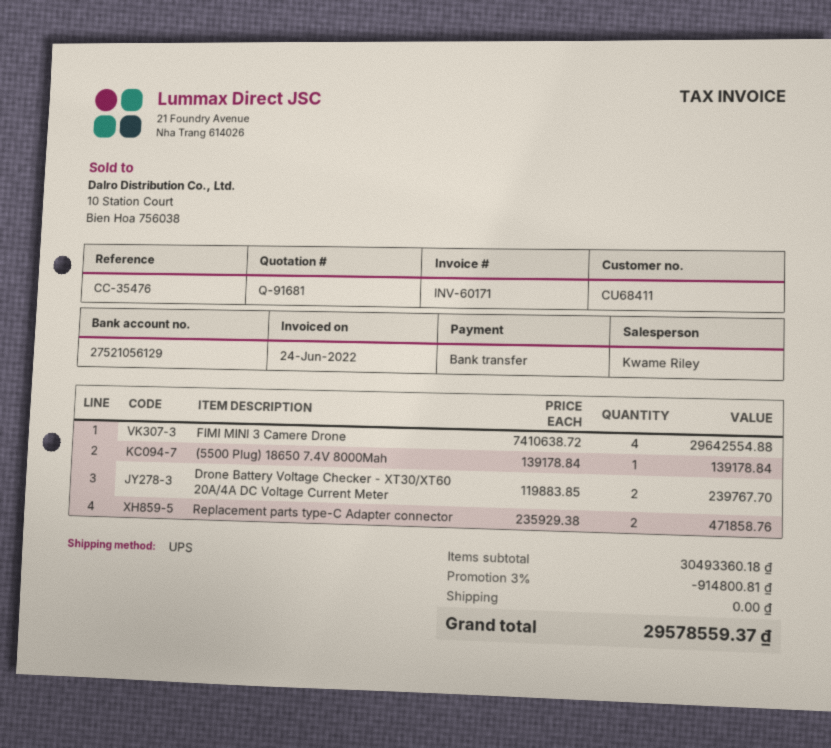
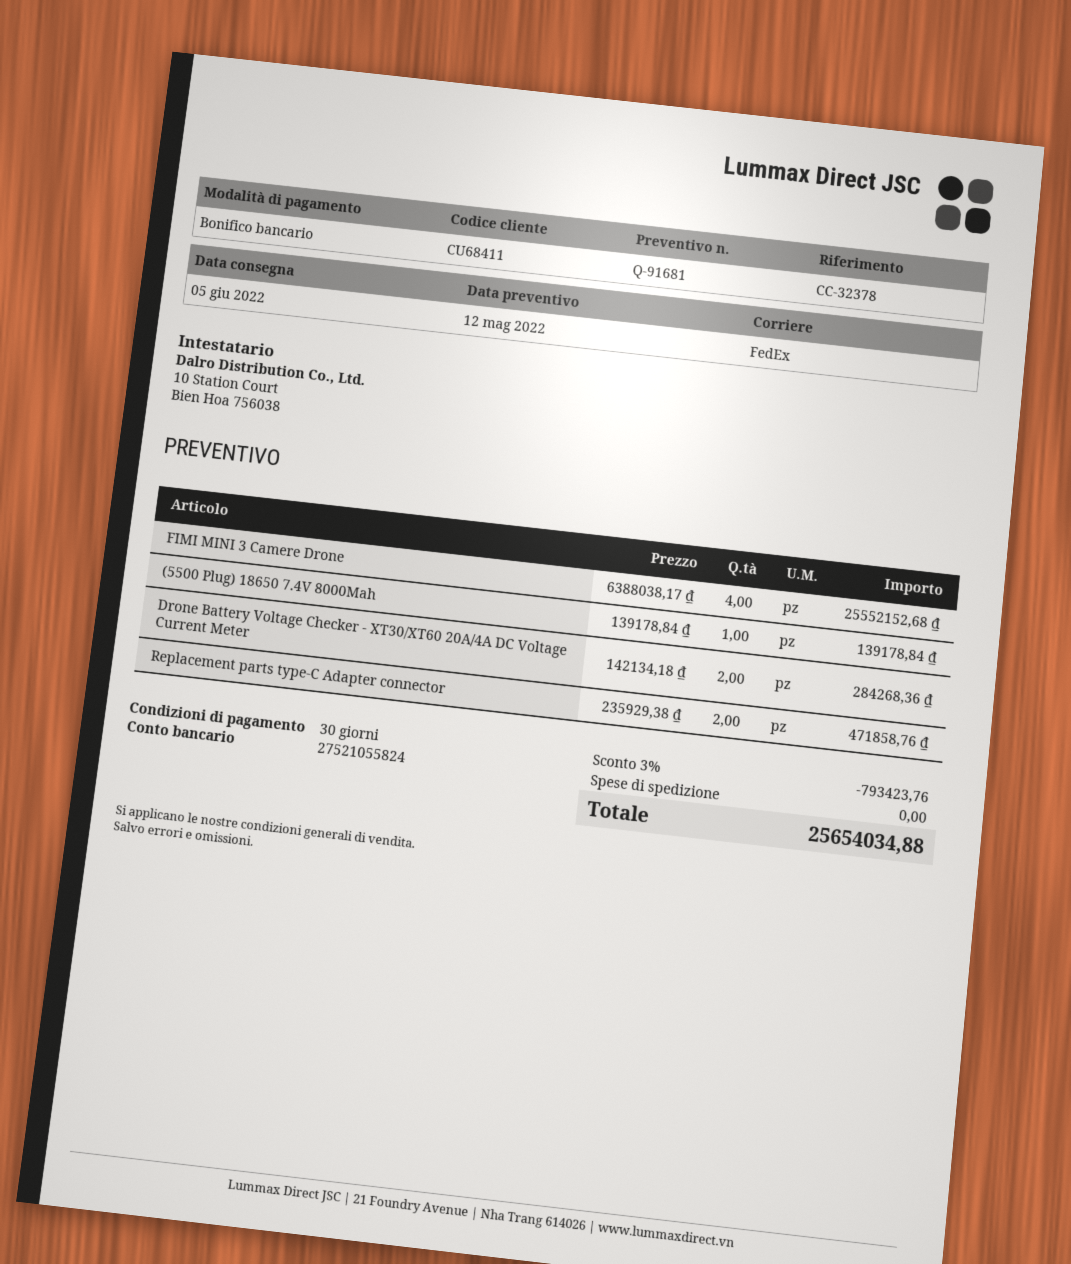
reference: CC-35476 -> CC-32378
bank account: 27521056129 -> 27521055824
shipping method: UPS -> FedEx
FIMI MINI 3 Camere Drone: 4 x 7410638.72 = 29642554.88 -> 4 x 6388038.17 = 25552152.68
Drone Battery Voltage Checker - XT30/XT60 20A/4A DC Voltage Current Meter: 2 x 119883.85 = 239767.70 -> 2 x 142134.18 = 284268.36
discount: 3% = 914800.81 -> 3% = 793423.76
total: 29578559.37 -> 25654034.88

